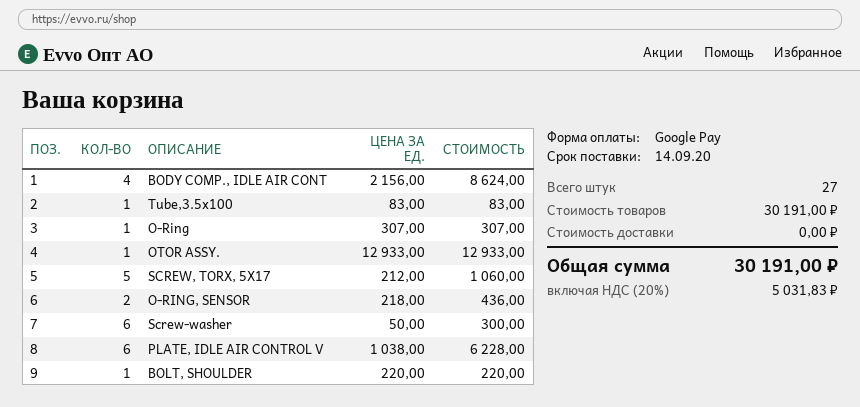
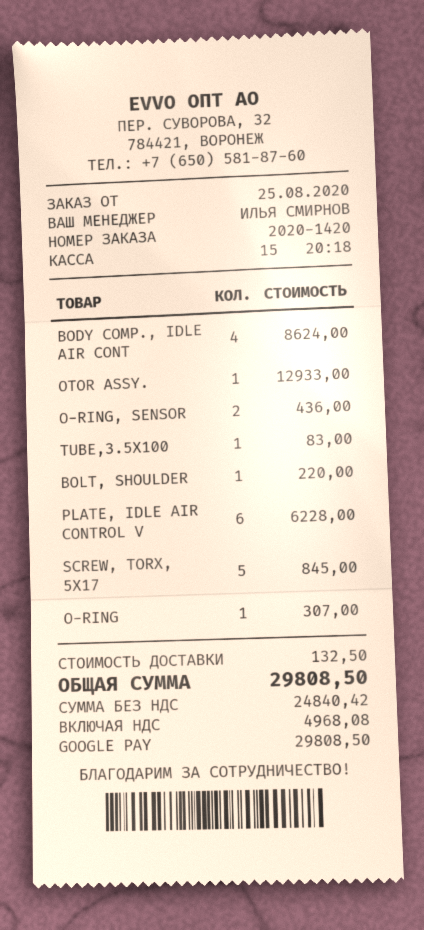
SCREW, TORX, 5X17: 5 for 1060.00 -> 5 for 845.00
Screw-washer: 6 for 300.00 -> none
shipping: 0.00 -> 132.50
tax: 5031.83 -> 4968.08
total: 30191.00 -> 29808.50

